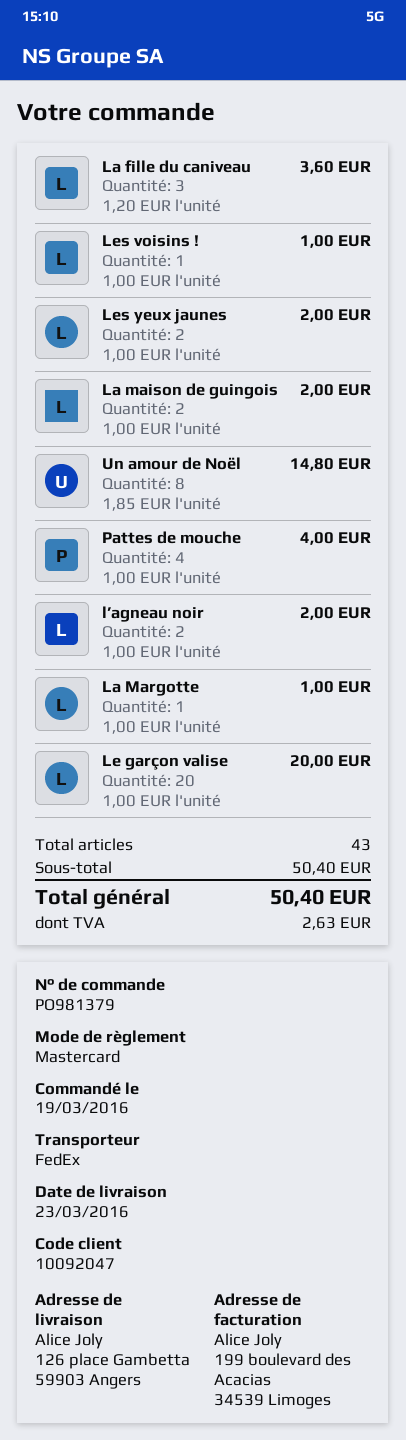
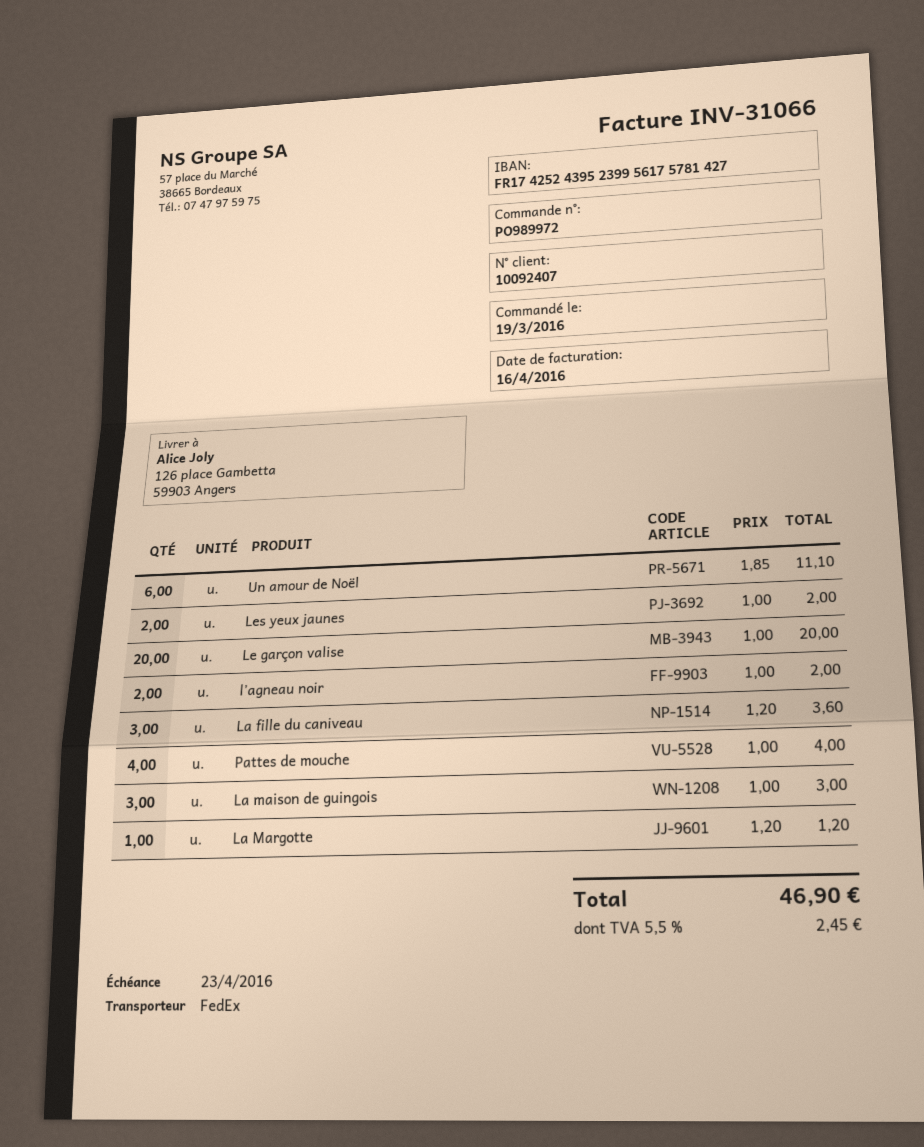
order number: PO981379 -> PO989972
customer number: 10092047 -> 10092407
Les voisins !: 1 x 1.00 = 1.00 -> none
La maison de guingois: 2 x 1.00 = 2.00 -> 3 x 1.00 = 3.00
Un amour de Noël: 8 x 1.85 = 14.80 -> 6 x 1.85 = 11.10
La Margotte: 1 x 1.00 = 1.00 -> 1 x 1.20 = 1.20
tax: 2.63 -> 2.45
total: 50.40 -> 46.90

